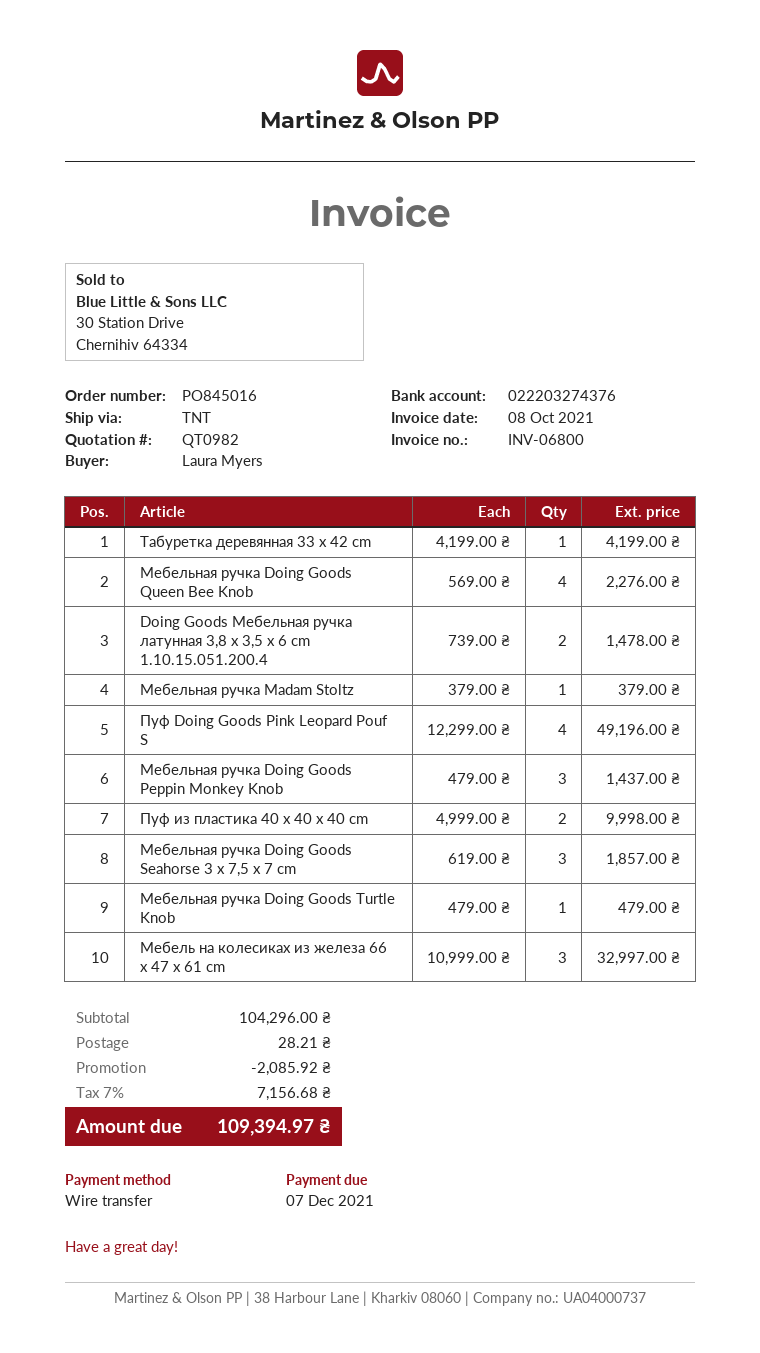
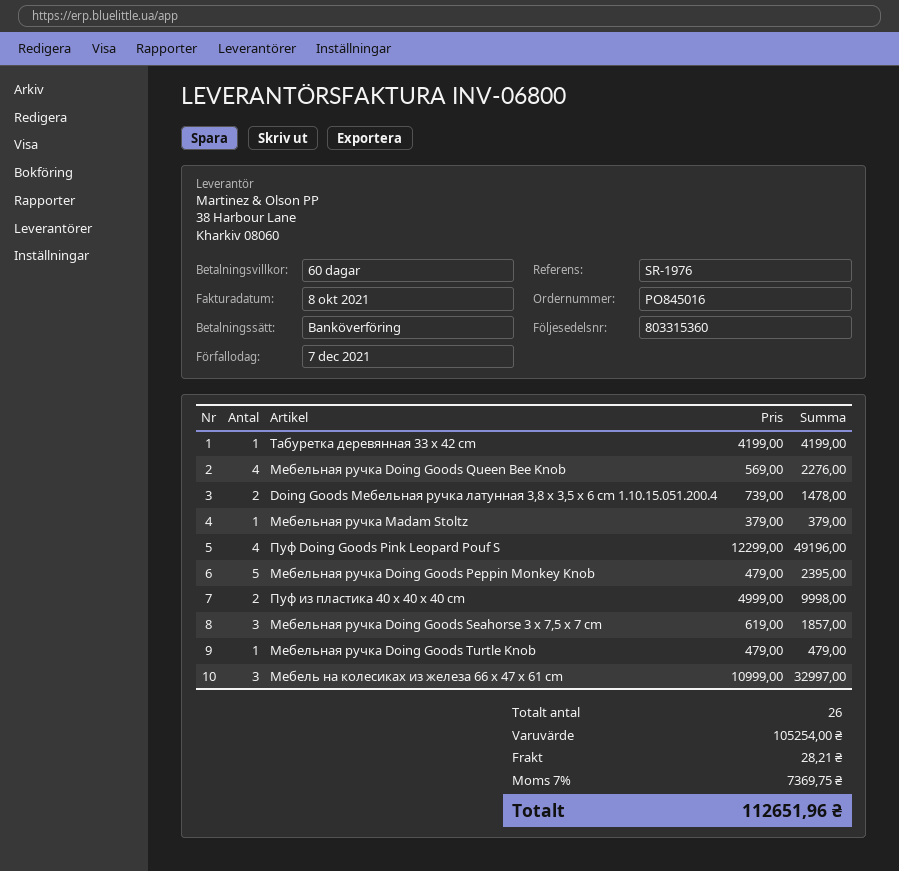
Мебельная ручка Doing Goods Peppin Monkey Knob: 3 x 479.00 = 1437.00 -> 5 x 479.00 = 2395.00
subtotal: 104296.00 -> 105254.00
discount: 2085.92 -> none
tax: 7% = 7156.68 -> 7% = 7369.75
total: 109394.97 -> 112651.96

